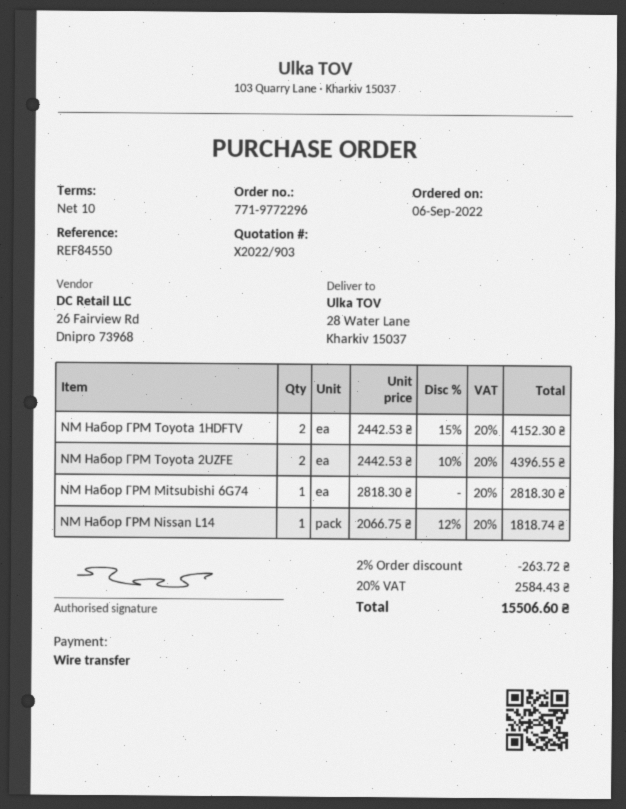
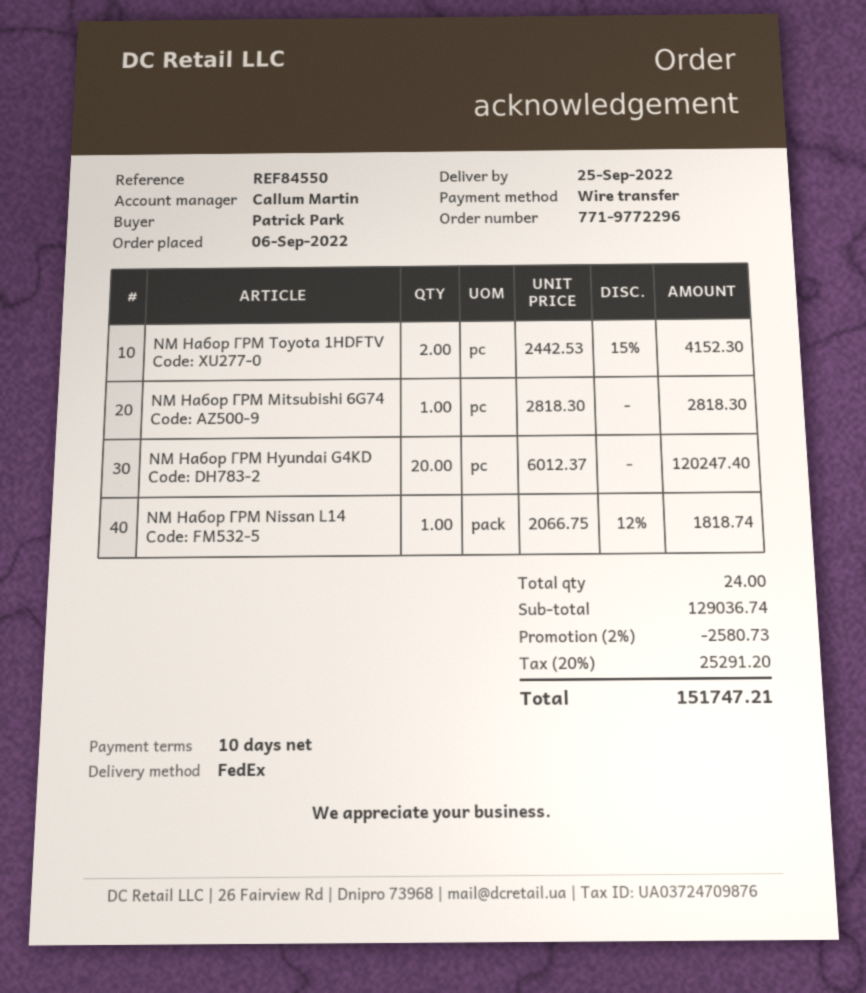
NM Набор ГРМ Toyota 2UZFE: 2 x 2442.53 - 10% = 4396.55 -> none
NM Набор ГРМ Hyundai G4KD: none -> 20 x 6012.37 = 120247.40
discount: 2% = 263.72 -> 2% = 2580.73
tax: 20% = 2584.43 -> 20% = 25291.20
total: 15506.60 -> 151747.21

